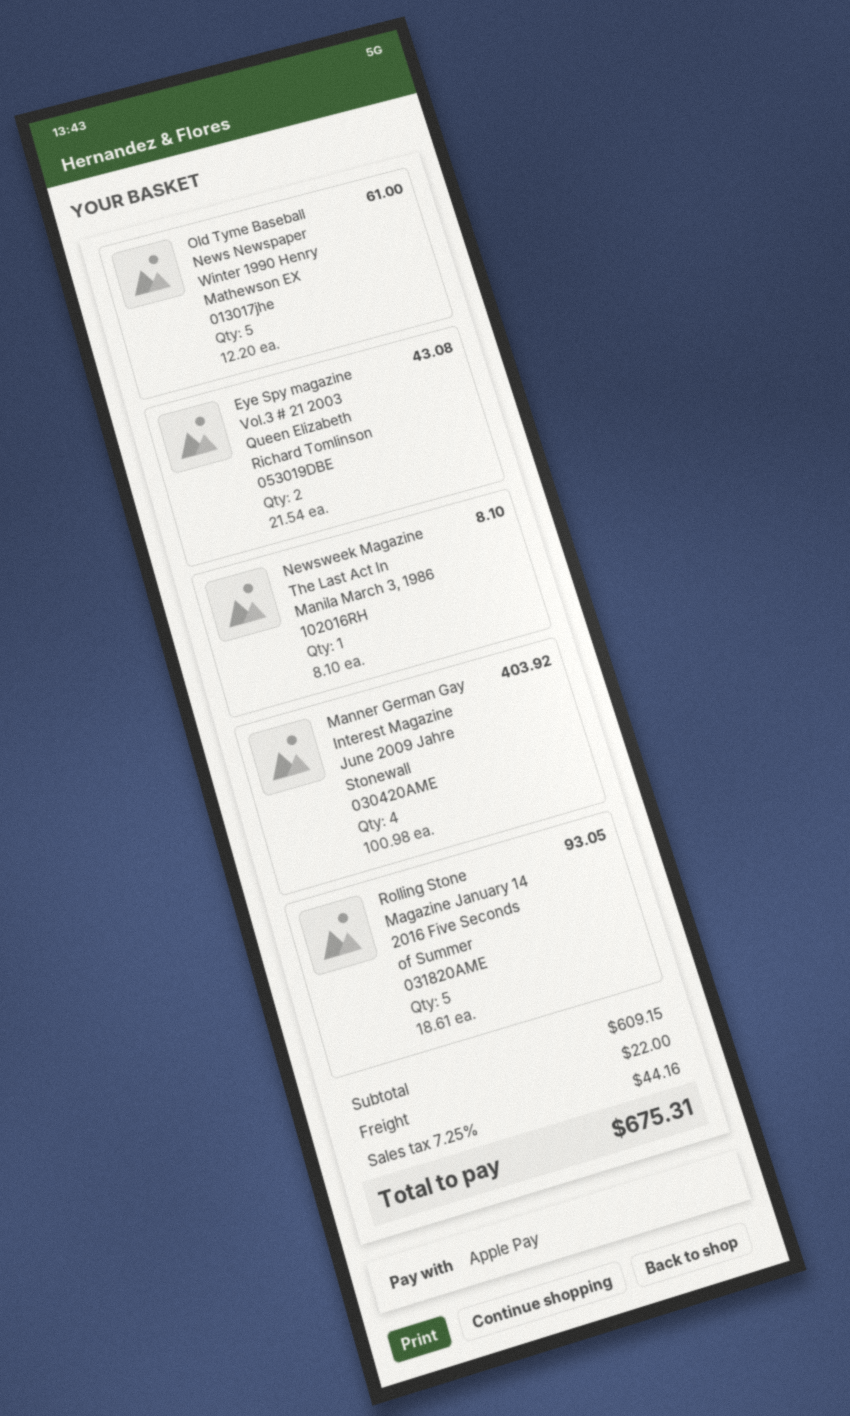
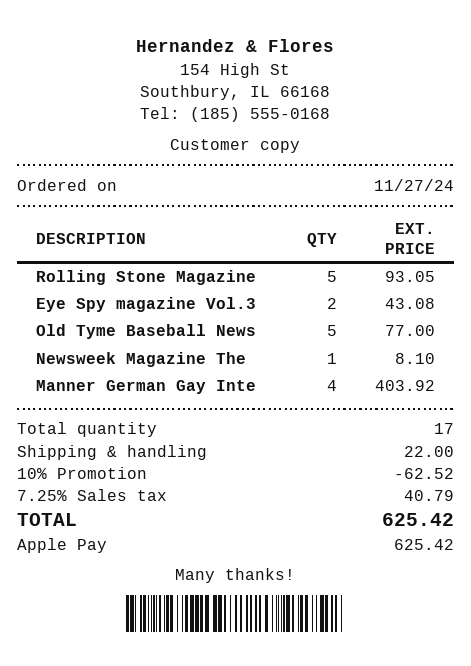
Old Tyme Baseball News Newspaper Winter 1990 Henry Mathewson EX 013017jhe: 5 for 61.00 -> 5 for 77.00
discount: none -> 10% = 62.52
tax: 7.25% = 44.16 -> 7.25% = 40.79
total: 675.31 -> 625.42

